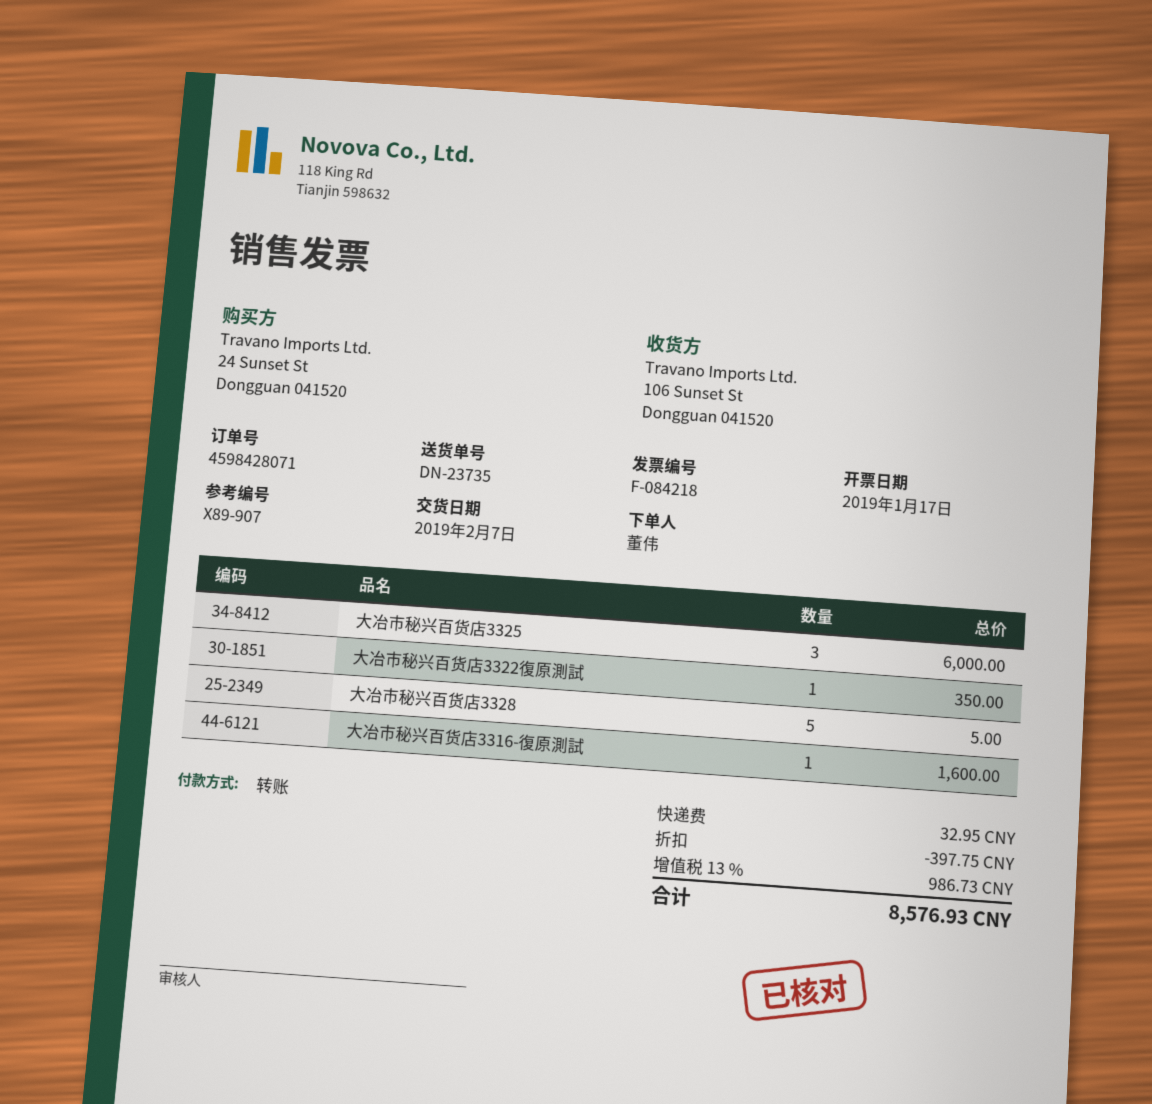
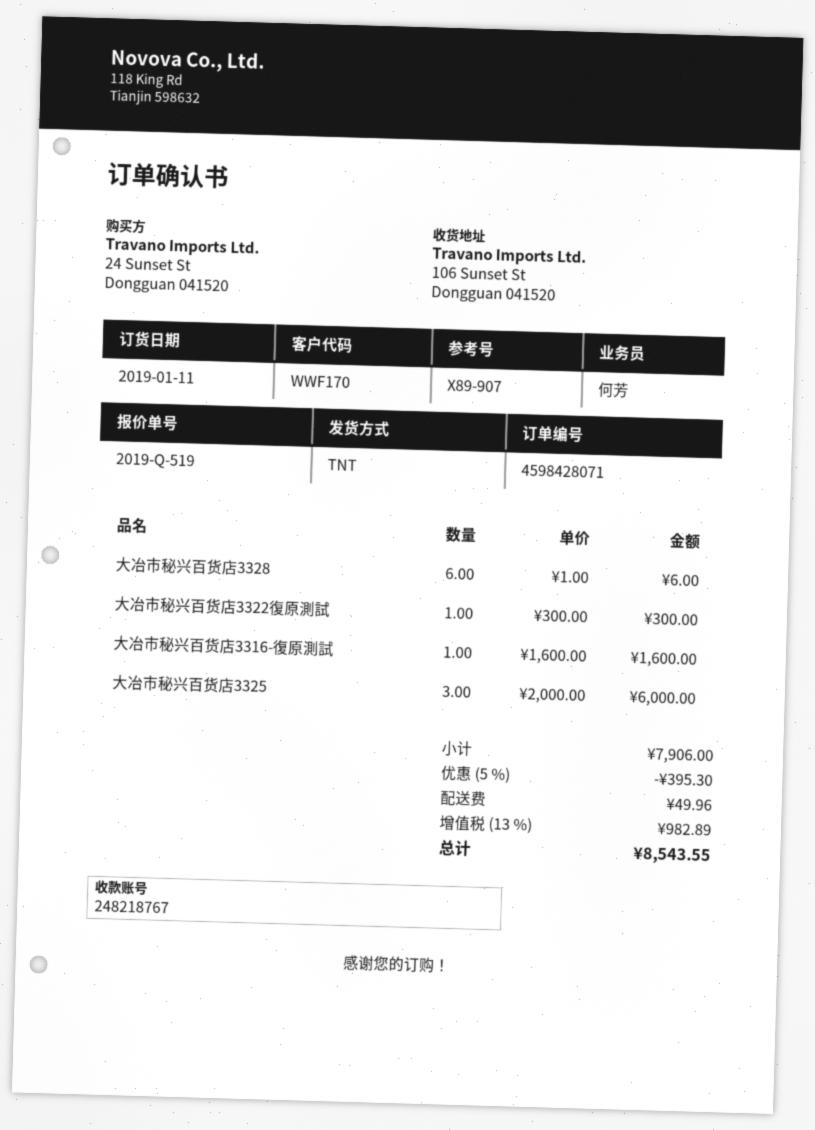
大冶市秘兴百货店3322復原測試: 1 for 350.00 -> 1 for 300.00
大冶市秘兴百货店3328: 5 for 5.00 -> 6 for 6.00
discount: 397.75 -> 395.30
shipping: 32.95 -> 49.96
tax: 13% = 986.73 -> 13% = 982.89
total: 8576.93 -> 8543.55

